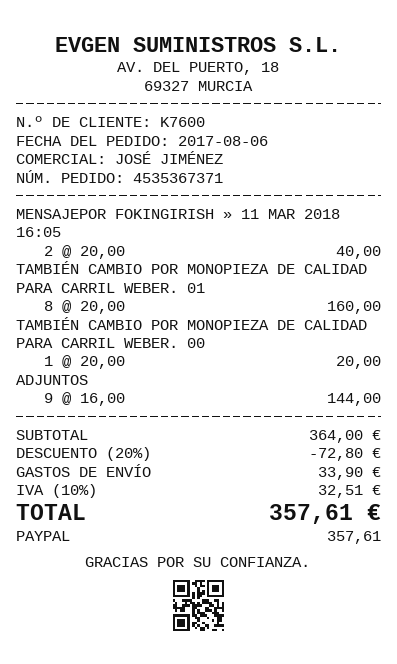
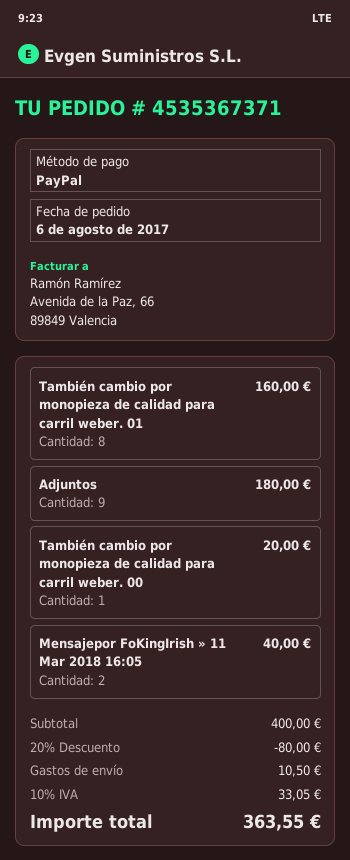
ADJUNTOS: 9 for 144.00 -> 9 for 180.00
subtotal: 364.00 -> 400.00
discount: 20% = 72.80 -> 20% = 80.00
shipping: 33.90 -> 10.50
tax: 10% = 32.51 -> 10% = 33.05
total: 357.61 -> 363.55

